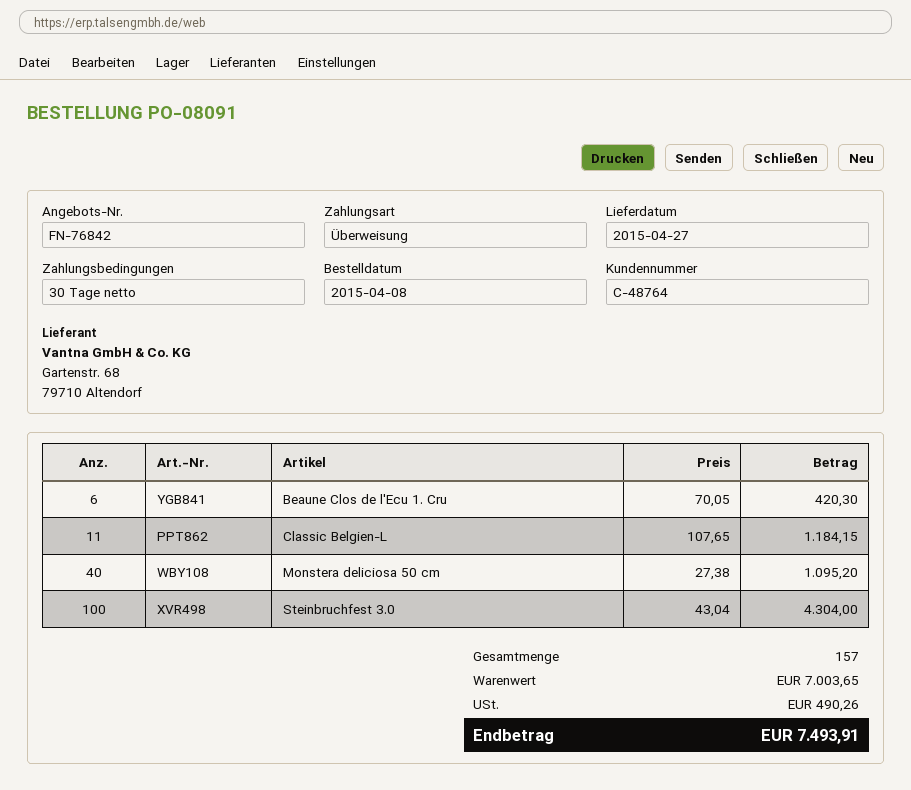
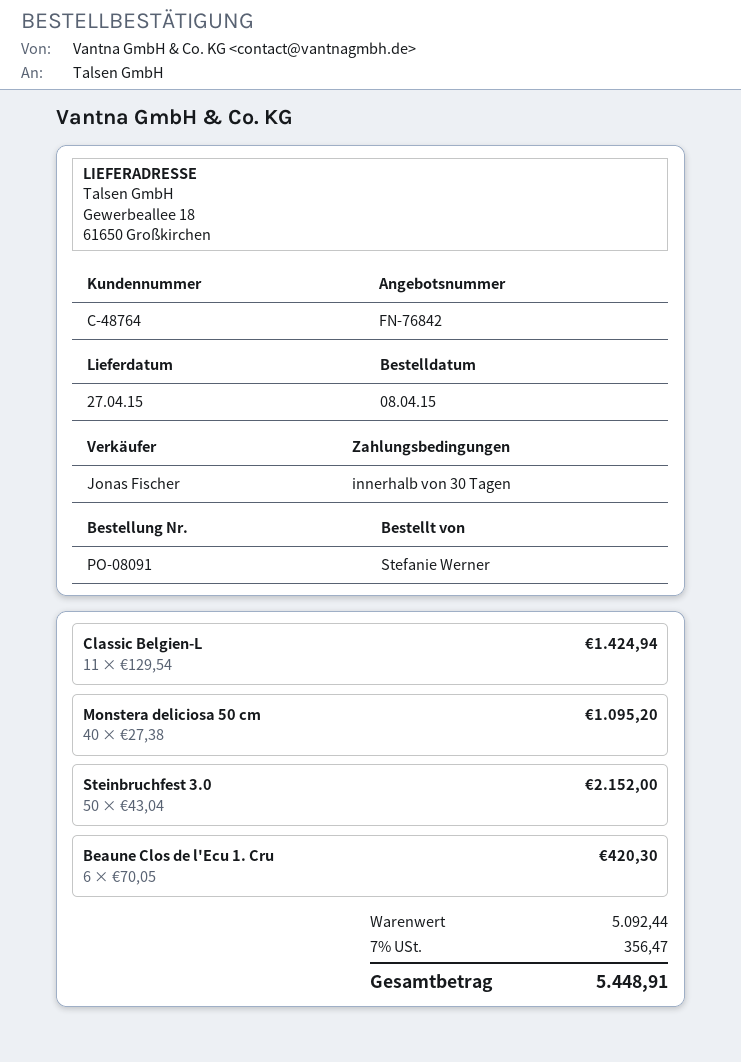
Classic Belgien-L: 11 x 107.65 = 1184.15 -> 11 x 129.54 = 1424.94
Steinbruchfest 3.0: 100 x 43.04 = 4304.00 -> 50 x 43.04 = 2152.00
subtotal: 7003.65 -> 5092.44
tax: 490.26 -> 356.47
total: 7493.91 -> 5448.91

